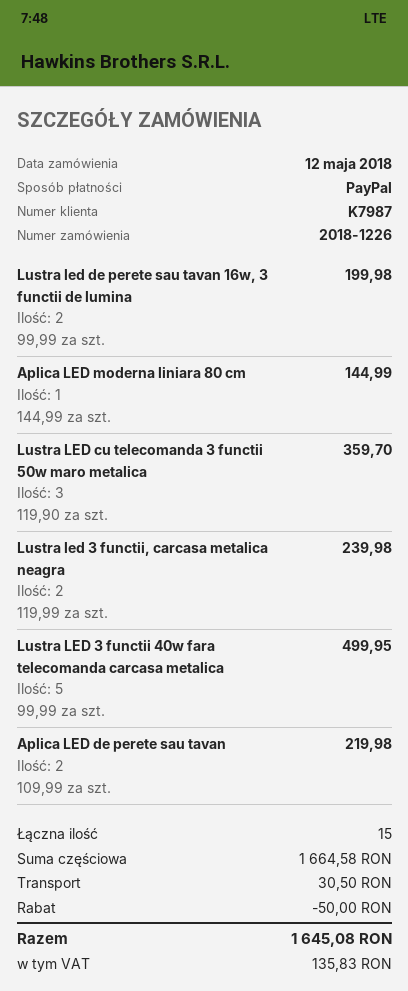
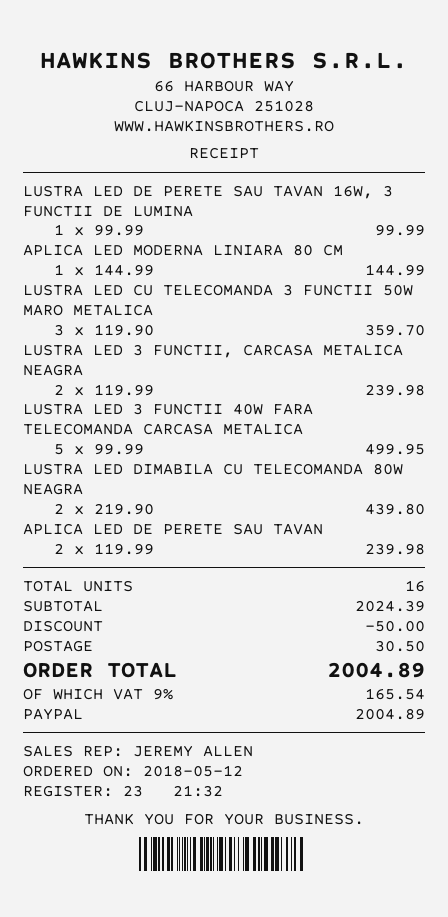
Lustra led de perete sau tavan 16w, 3 functii de lumina: 2 x 99.99 = 199.98 -> 1 x 99.99 = 99.99
Aplica LED de perete sau tavan: 2 x 109.99 = 219.98 -> 2 x 119.99 = 239.98
LUSTRA LED DIMABILA CU TELECOMANDA 80W NEAGRA: none -> 2 x 219.90 = 439.80
total quantity: 15 -> 16
subtotal: 1664.58 -> 2024.39
tax: 135.83 -> 165.54
total: 1645.08 -> 2004.89

